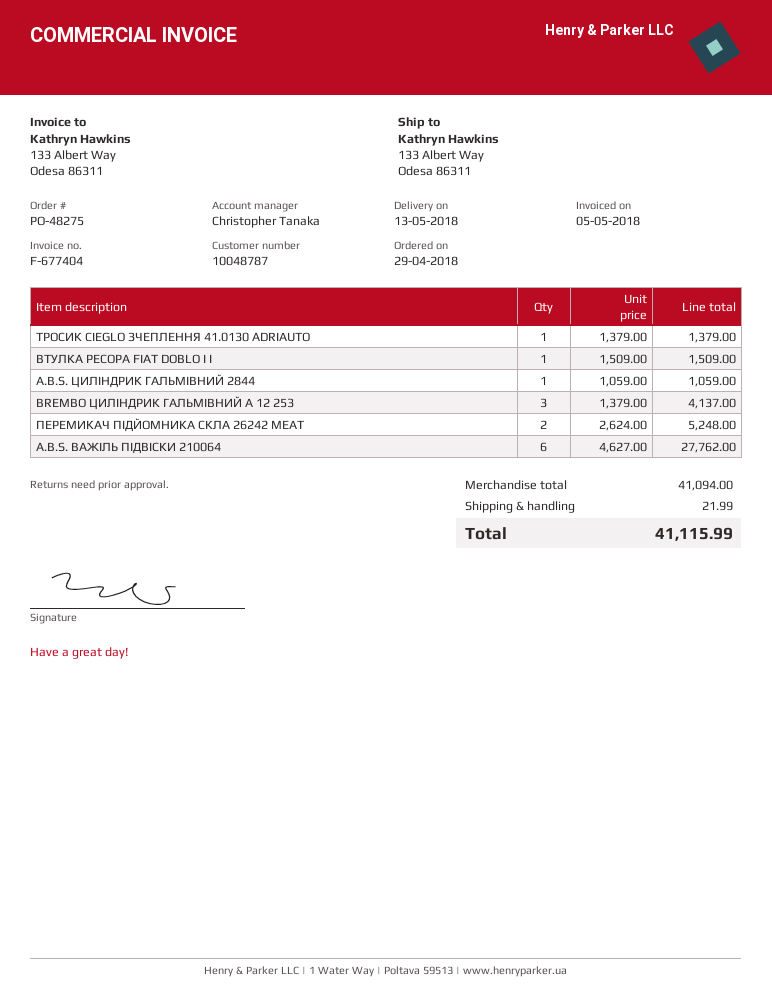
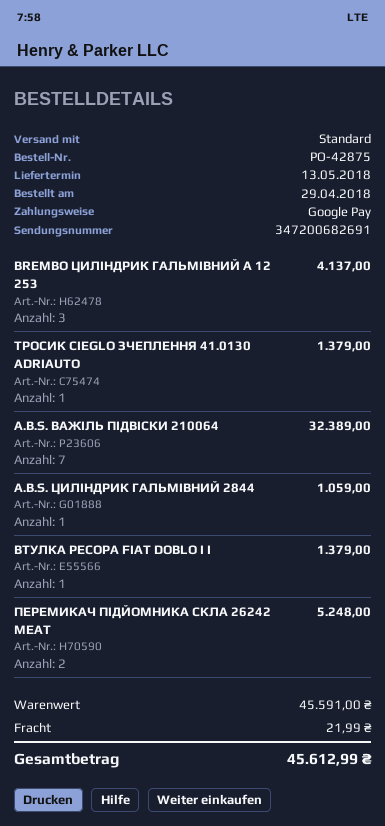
order number: PO-48275 -> PO-42875
ВТУЛКА РЕСОРА FIAT DOBLO I I: 1 for 1509.00 -> 1 for 1379.00
A.B.S. ВАЖІЛЬ ПІДВІСКИ 210064: 6 for 27762.00 -> 7 for 32389.00
subtotal: 41094.00 -> 45591.00
total: 41115.99 -> 45612.99

